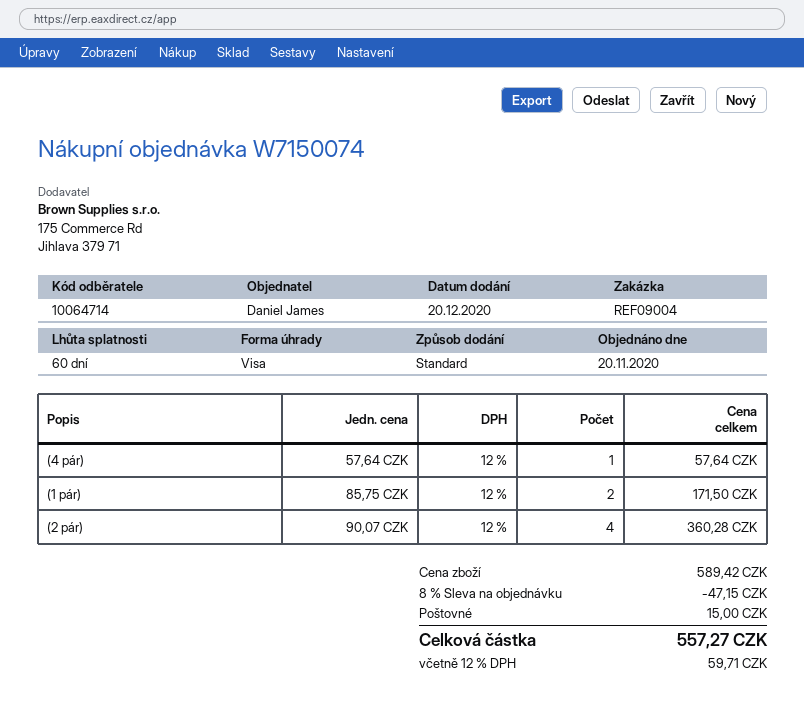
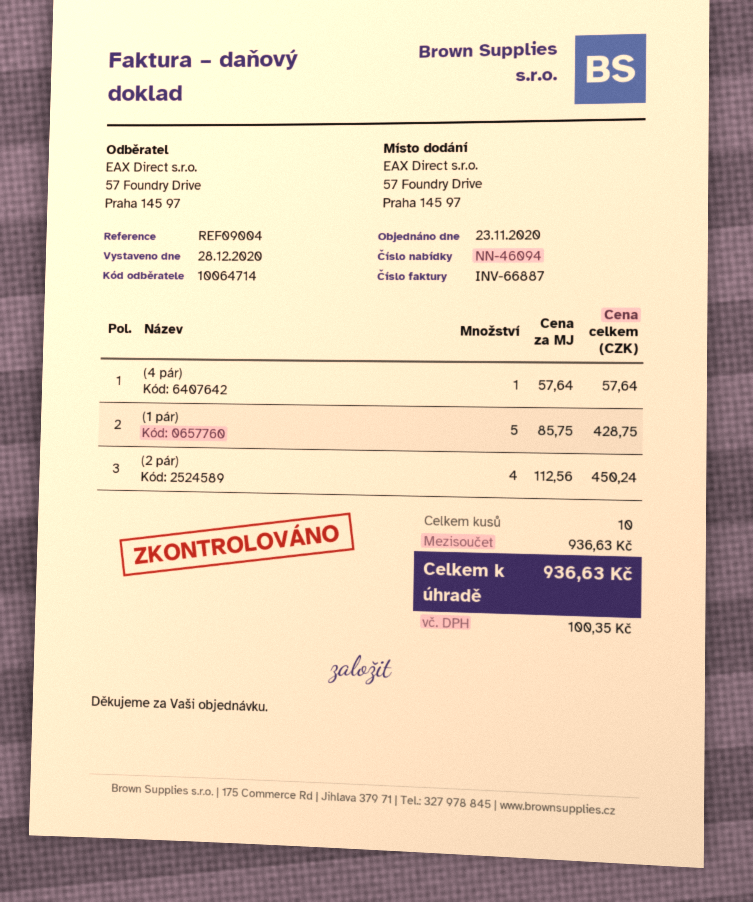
order date: 2020-11-20 -> 2020-11-23
(1 pár): 2 x 85.75 = 171.50 -> 5 x 85.75 = 428.75
(2 pár): 4 x 90.07 = 360.28 -> 4 x 112.56 = 450.24
subtotal: 589.42 -> 936.63
discount: 8% = 47.15 -> none
shipping: 15.00 -> none
tax: 59.71 -> 100.35
total: 557.27 -> 936.63

